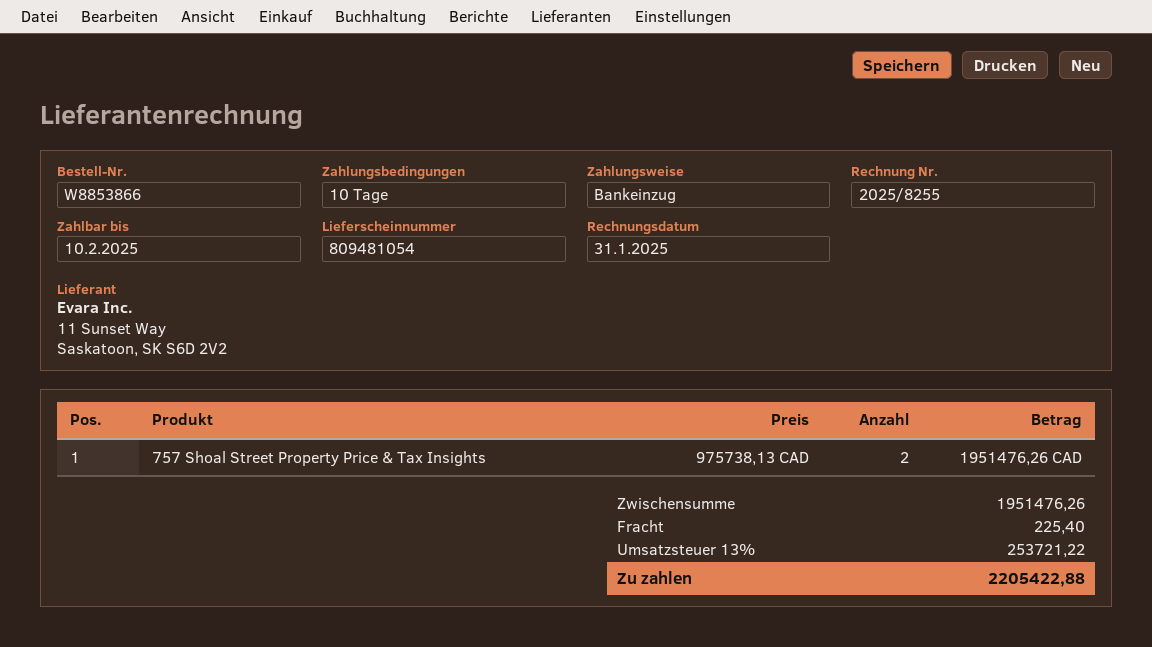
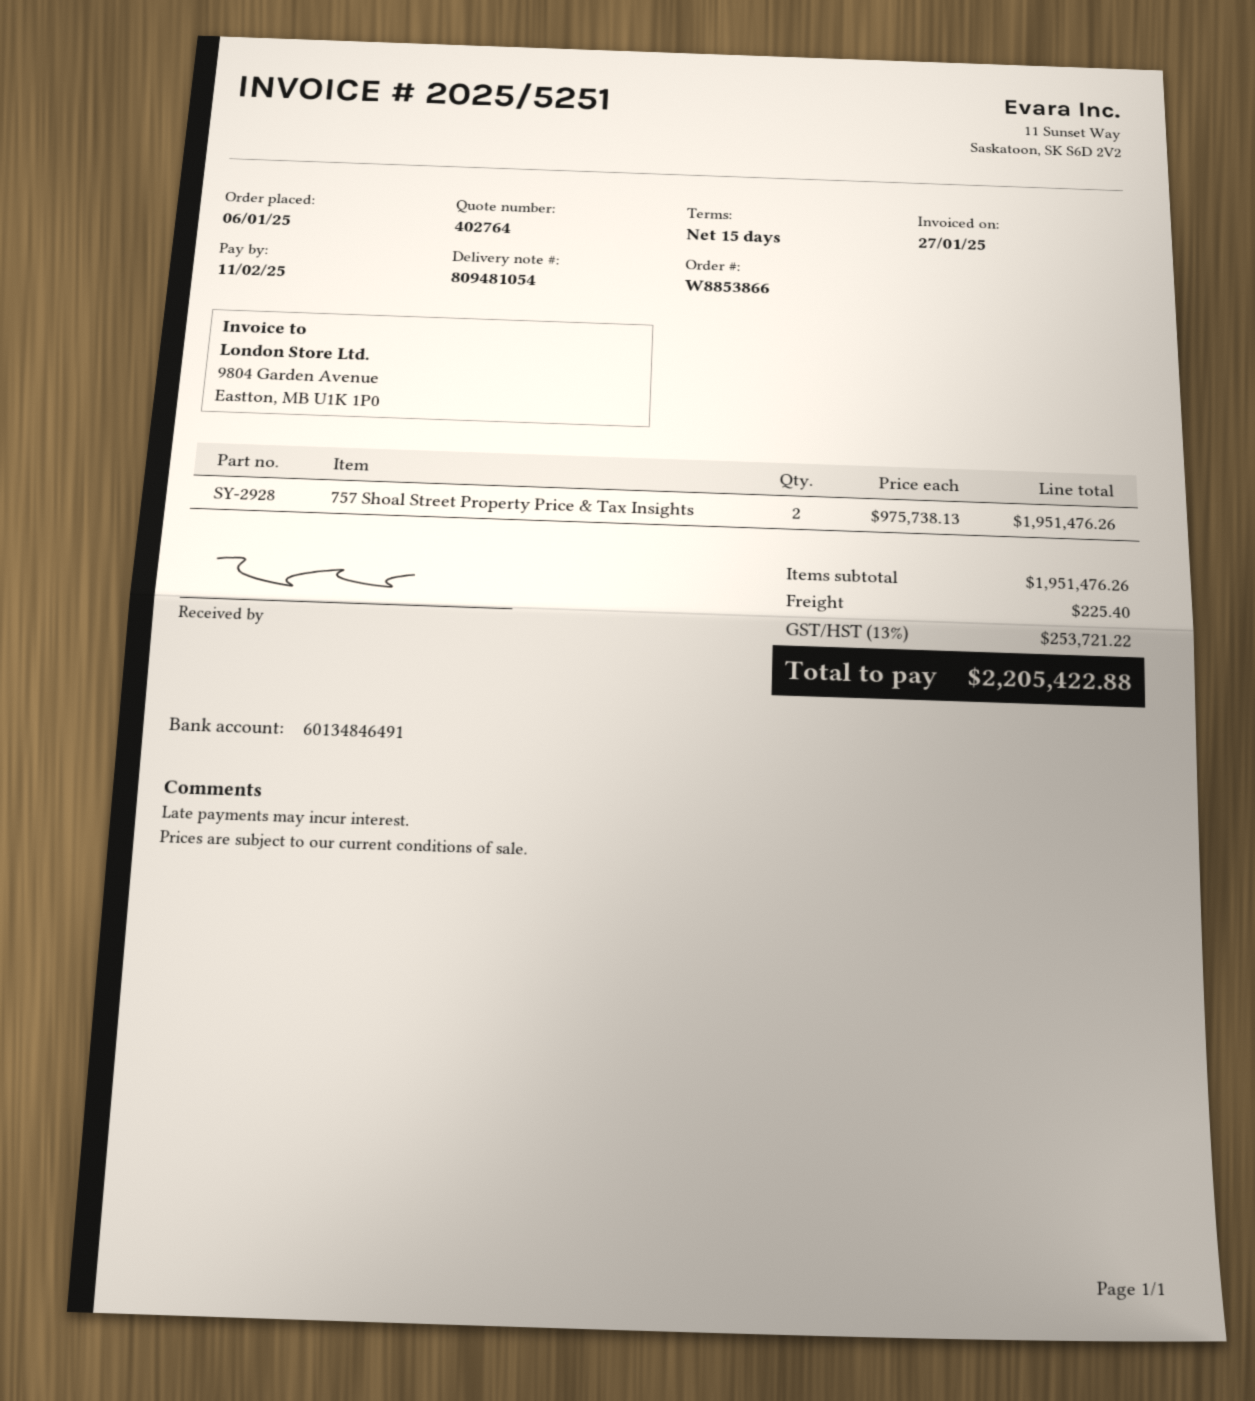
invoice number: 2025/8255 -> 2025/5251
invoice date: 2025-01-31 -> 2025-01-27
payment terms: 10 days -> 15 days
due date: 2025-02-10 -> 2025-02-11

